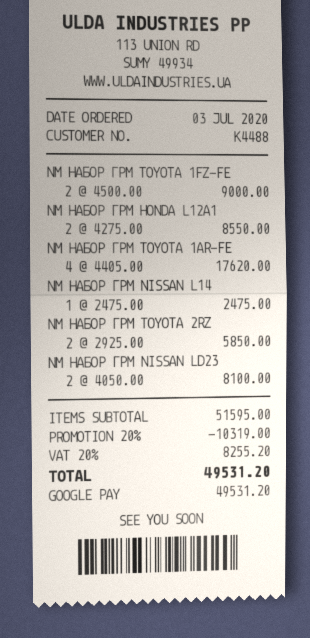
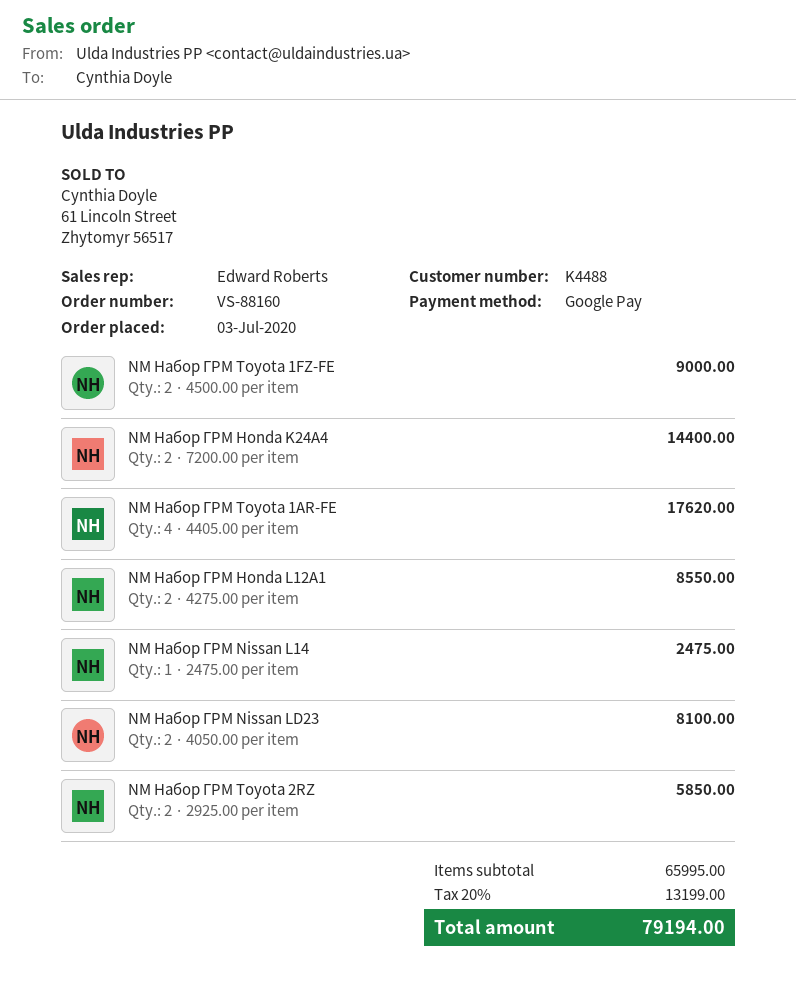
NM Набор ГРМ Honda K24A4: none -> 2 x 7200.00 = 14400.00
subtotal: 51595.00 -> 65995.00
discount: 20% = 10319.00 -> none
tax: 20% = 8255.20 -> 20% = 13199.00
total: 49531.20 -> 79194.00

